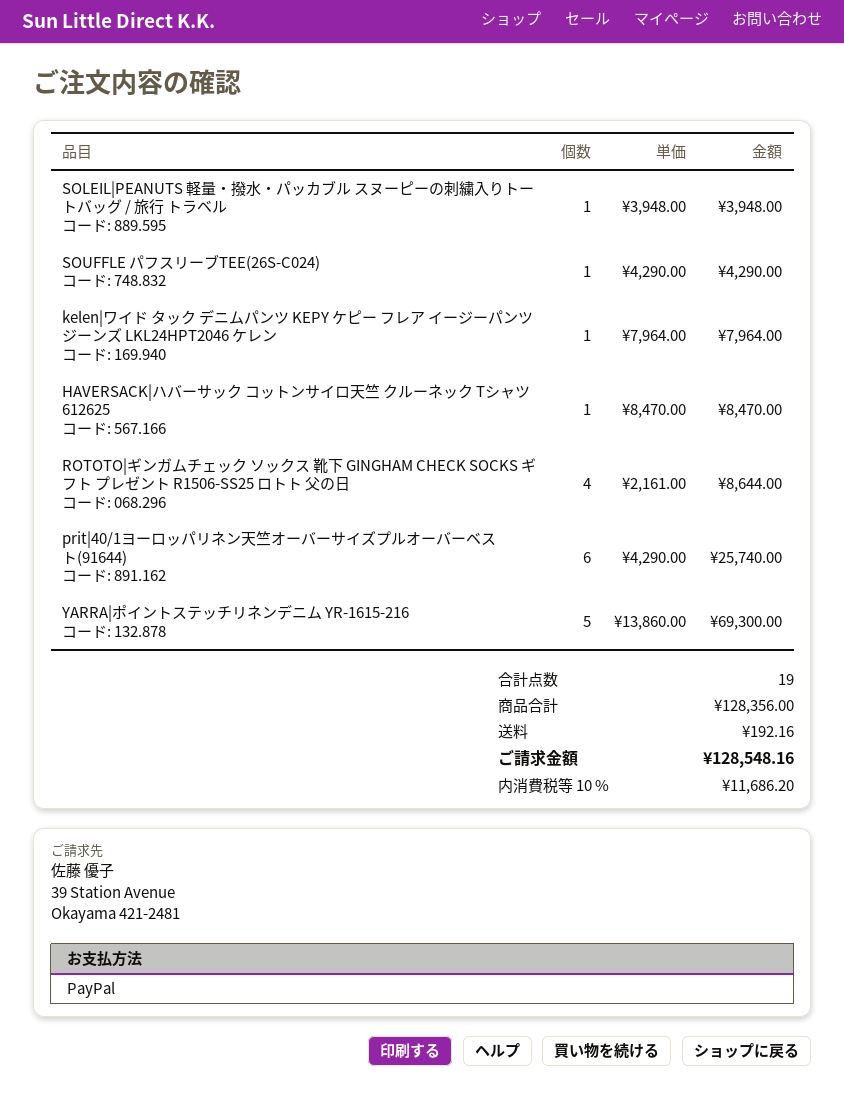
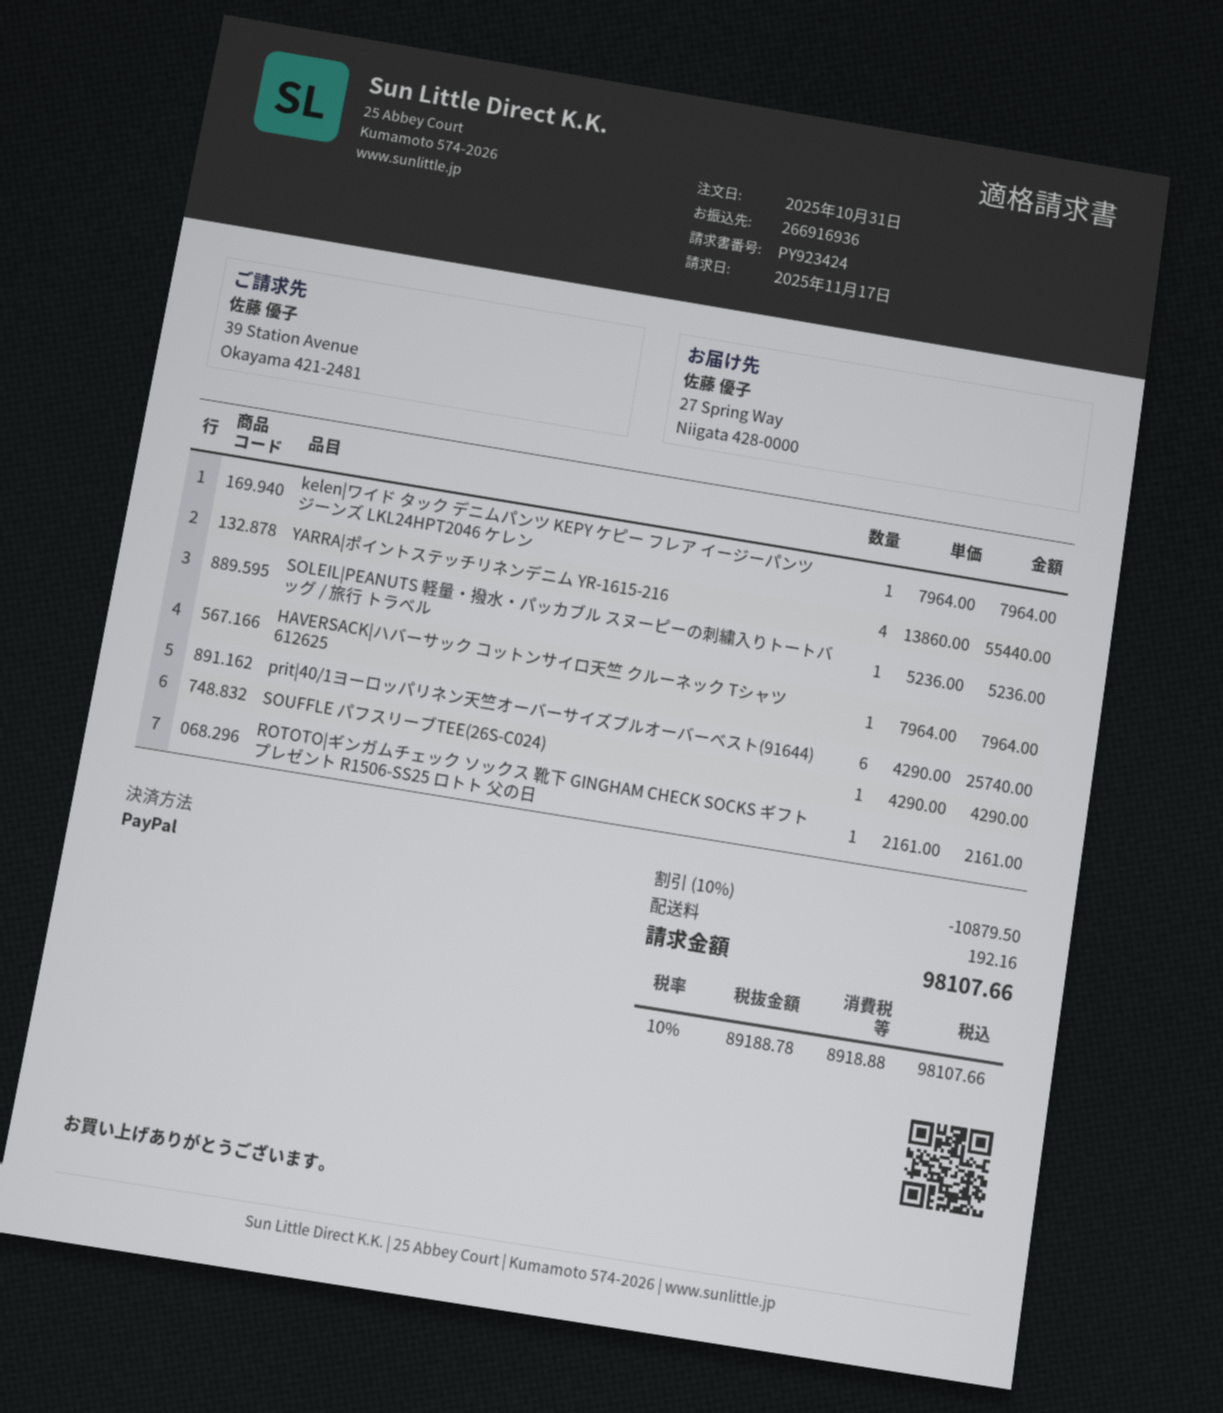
SOLEIL|PEANUTS 軽量・撥水・パッカブル スヌーピーの刺繍入りトートバッグ / 旅行 トラベル: 1 x 3948.00 = 3948.00 -> 1 x 5236.00 = 5236.00
HAVERSACK|ハバーサック コットンサイロ天竺 クルーネック Tシャツ 612625: 1 x 8470.00 = 8470.00 -> 1 x 7964.00 = 7964.00
ROTOTO|ギンガムチェック ソックス 靴下 GINGHAM CHECK SOCKS ギフト プレゼント R1506-SS25 ロトト 父の日: 4 x 2161.00 = 8644.00 -> 1 x 2161.00 = 2161.00
YARRA|ポイントステッチリネンデニム YR-1615-216: 5 x 13860.00 = 69300.00 -> 4 x 13860.00 = 55440.00
discount: none -> 10% = 10879.50
tax: 10% = 11686.20 -> 10% = 8918.88
total: 128548.16 -> 98107.66

